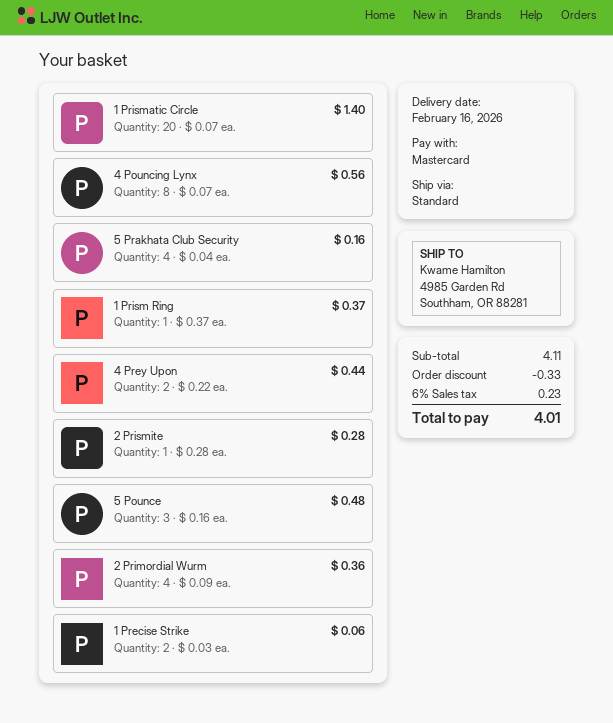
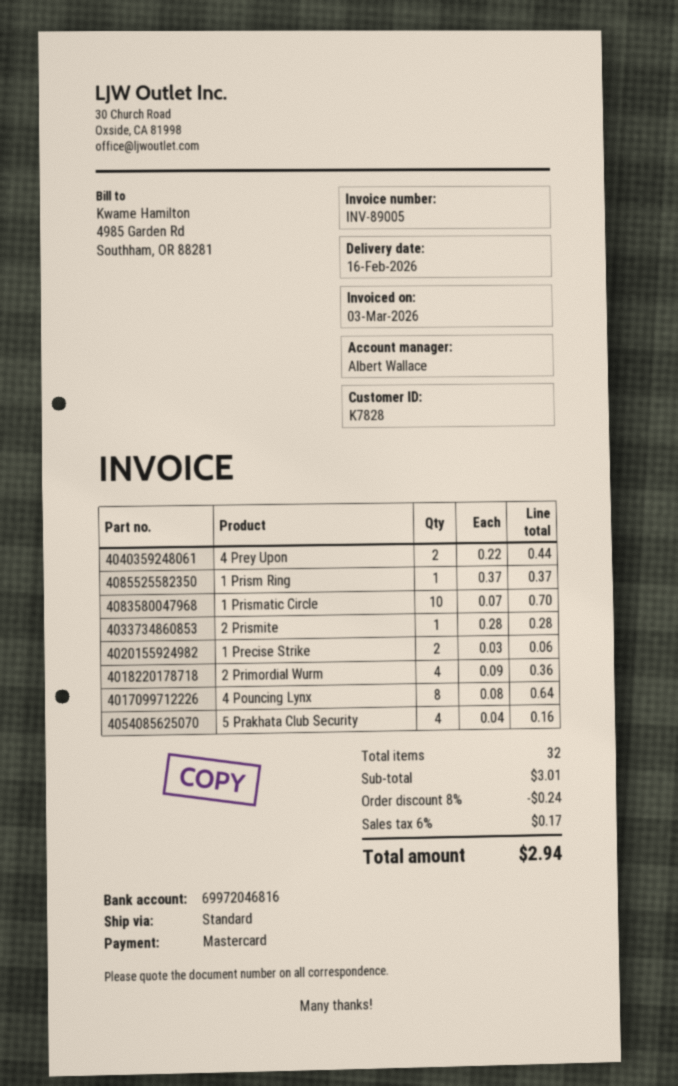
1 Prismatic Circle: 20 x 0.07 = 1.40 -> 10 x 0.07 = 0.70
4 Pouncing Lynx: 8 x 0.07 = 0.56 -> 8 x 0.08 = 0.64
5 Pounce: 3 x 0.16 = 0.48 -> none
subtotal: 4.11 -> 3.01
discount: 0.33 -> 0.24
tax: 6% = 0.23 -> 6% = 0.17
total: 4.01 -> 2.94

